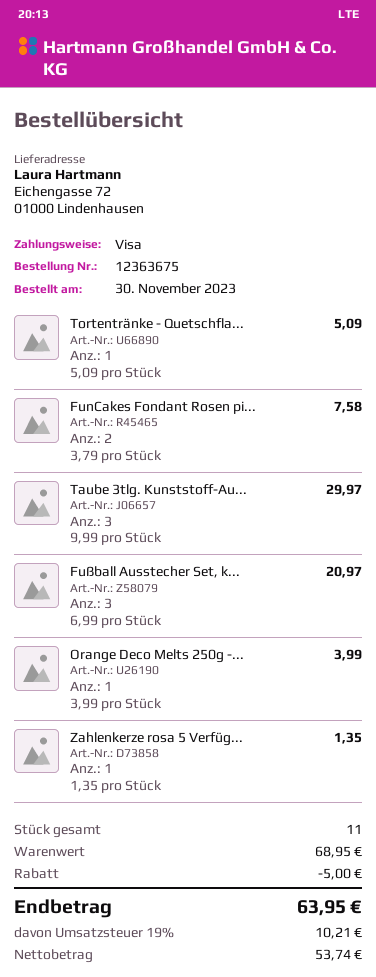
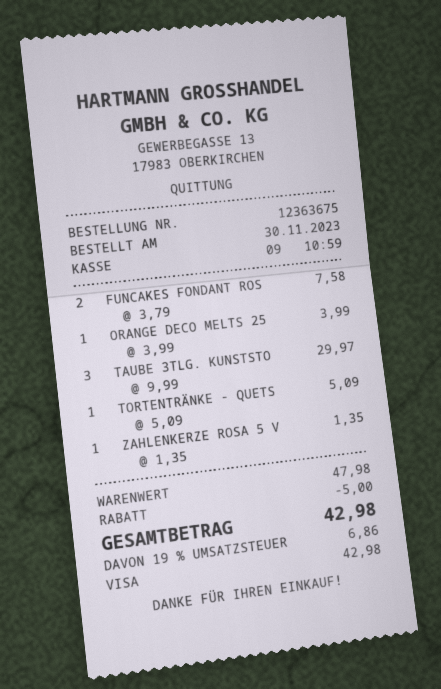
Fußball Ausstecher Set, k...: 3 x 6.99 = 20.97 -> none
subtotal: 68.95 -> 47.98
tax: 19% = 10.21 -> 19% = 6.86
total: 63.95 -> 42.98

